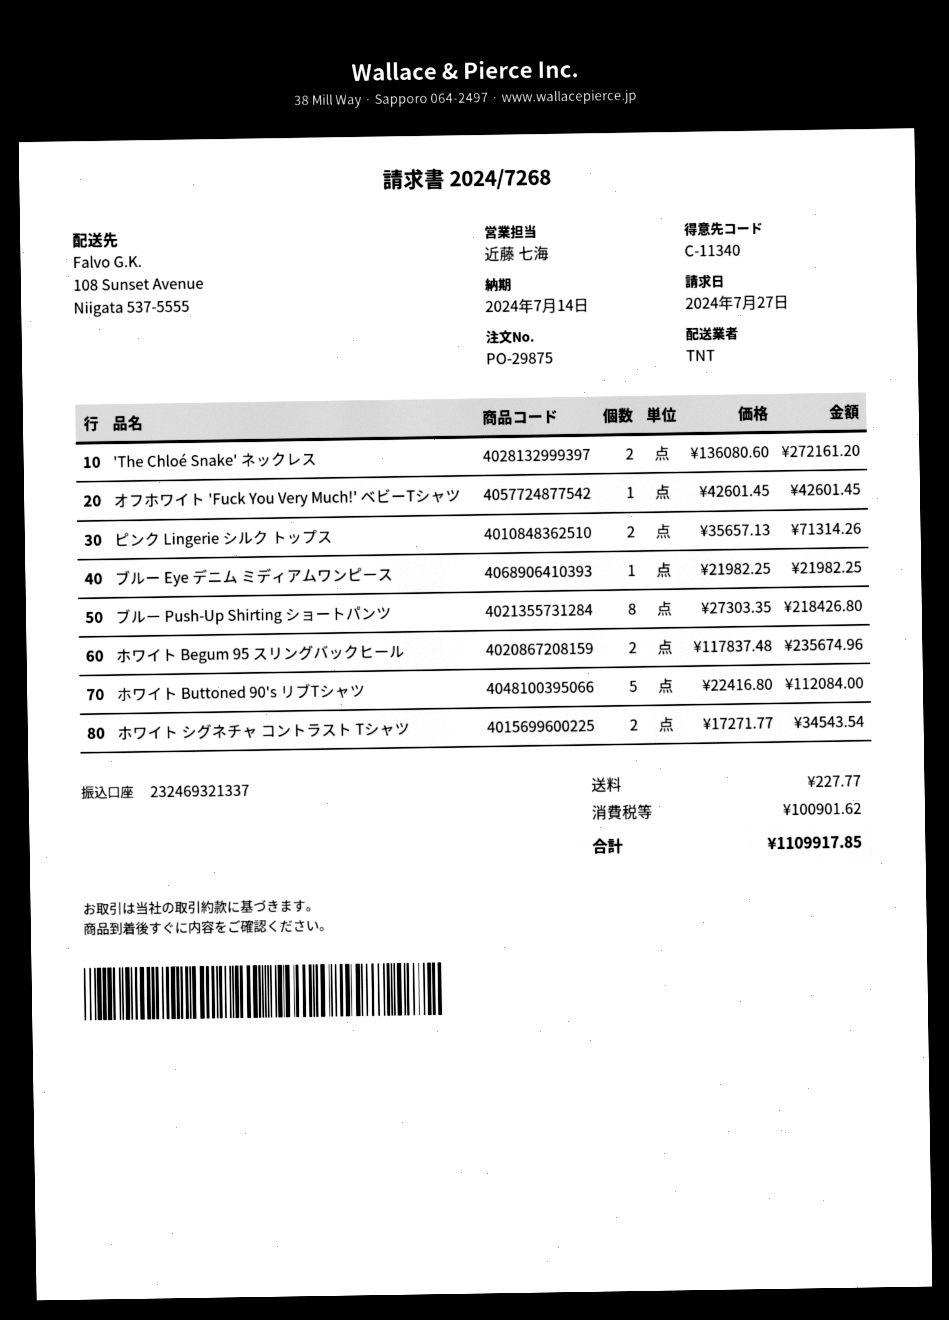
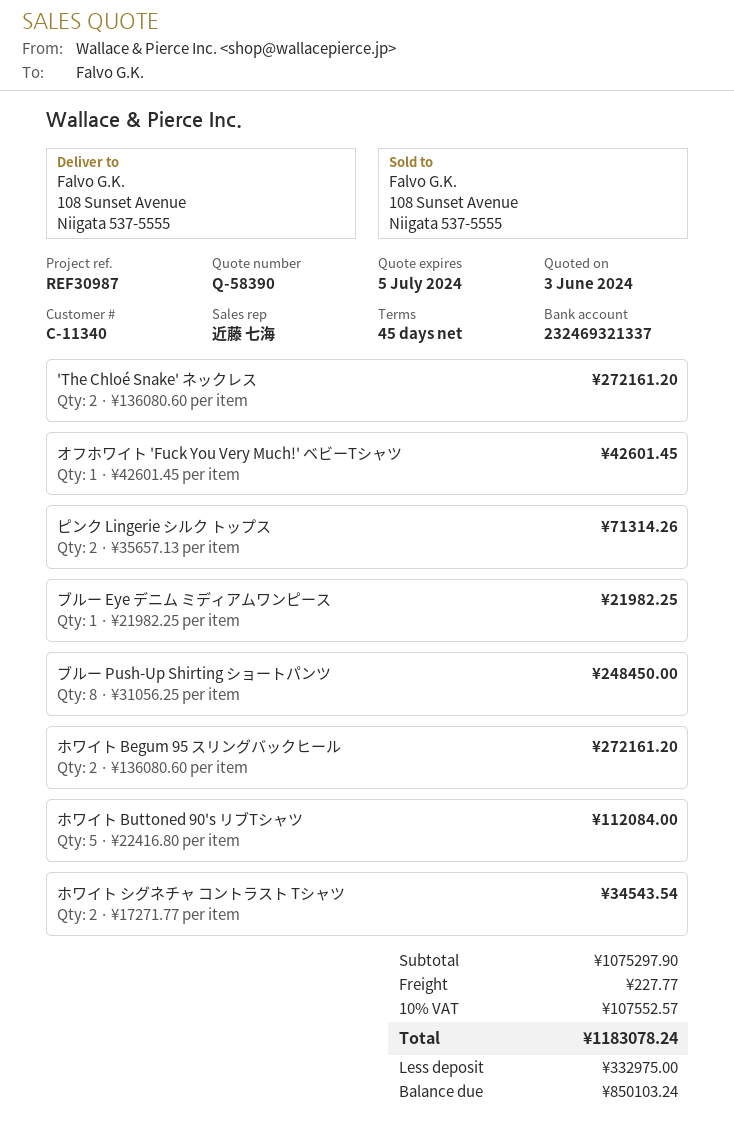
ブルー Push-Up Shirting ショートパンツ: 8 x 27303.35 = 218426.80 -> 8 x 31056.25 = 248450.00
ホワイト Begum 95 スリングバックヒール: 2 x 117837.48 = 235674.96 -> 2 x 136080.60 = 272161.20
tax: 100901.62 -> 107552.57
total: 1109917.85 -> 1183078.24

